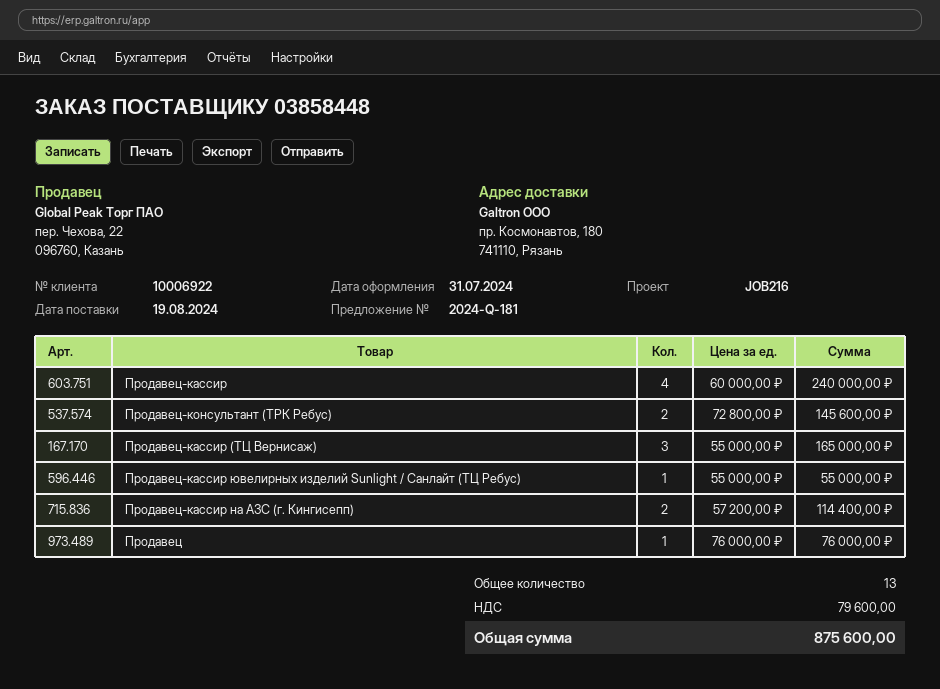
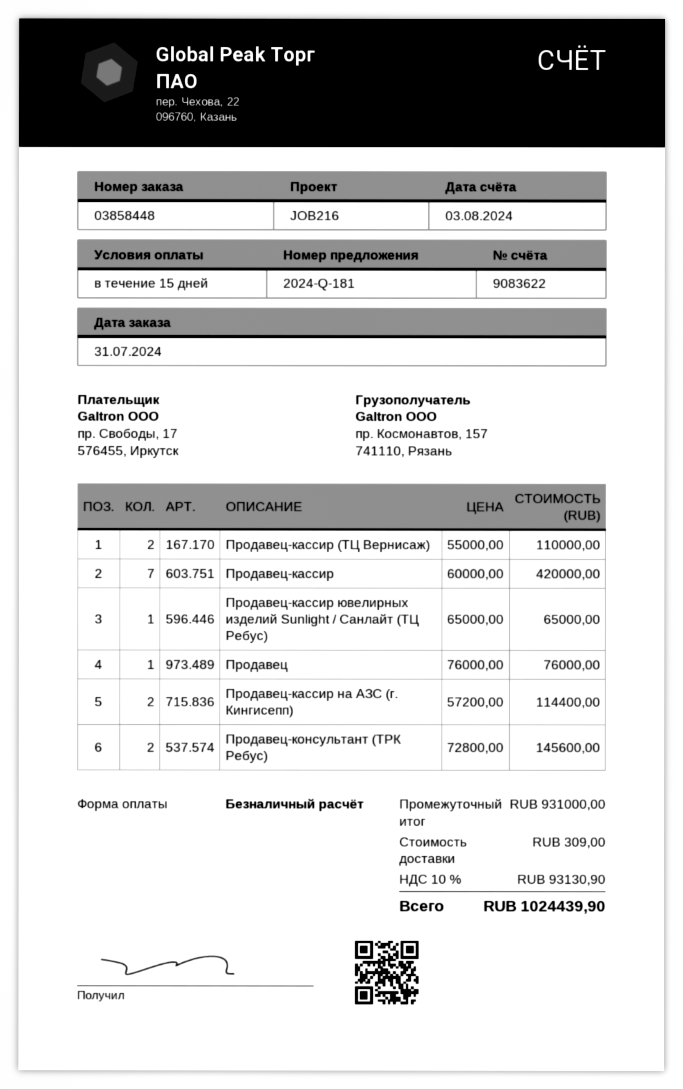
ship to: пр. Космонавтов, 180, 741110, Рязань -> пр. Космонавтов, 157, 741110, Рязань
Продавец-кассир: 4 x 60000.00 = 240000.00 -> 7 x 60000.00 = 420000.00
Продавец-кассир (ТЦ Вернисаж): 3 x 55000.00 = 165000.00 -> 2 x 55000.00 = 110000.00
Продавец-кассир ювелирных изделий Sunlight / Санлайт (ТЦ Ребус): 1 x 55000.00 = 55000.00 -> 1 x 65000.00 = 65000.00
shipping: none -> 309.00
tax: 79600.00 -> 93130.90
total: 875600.00 -> 1024439.90

